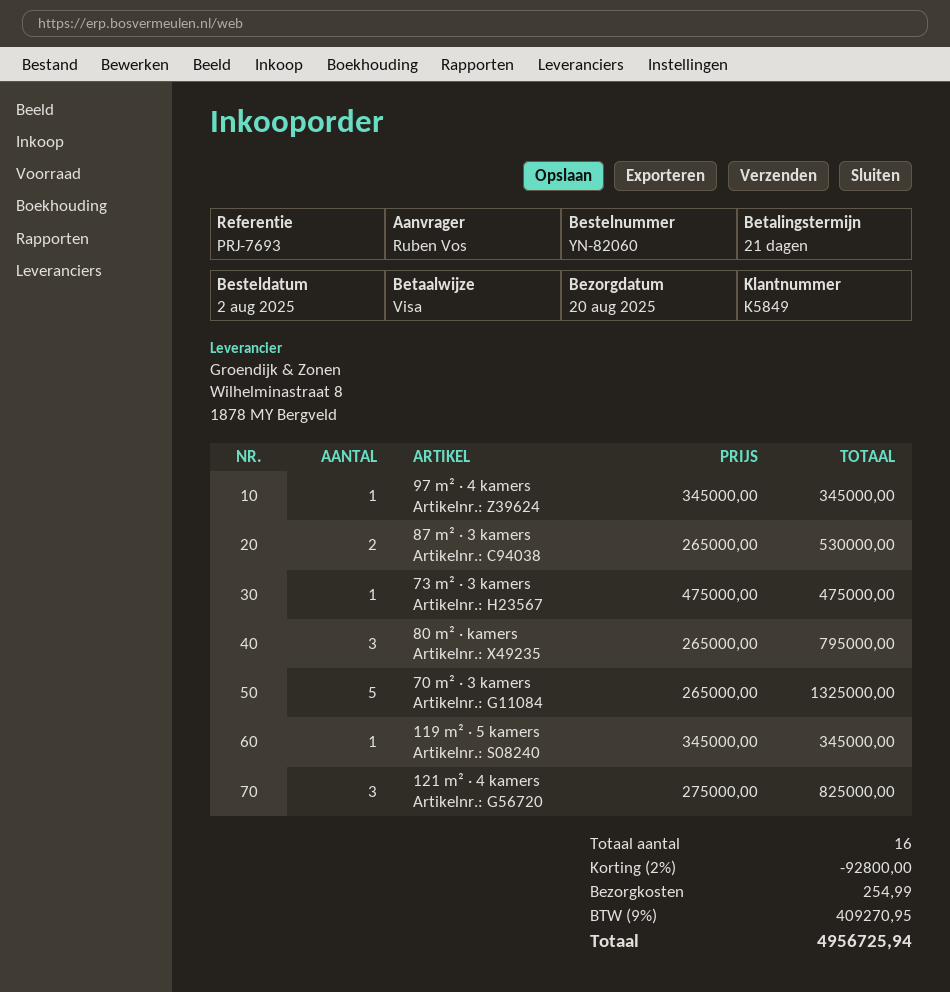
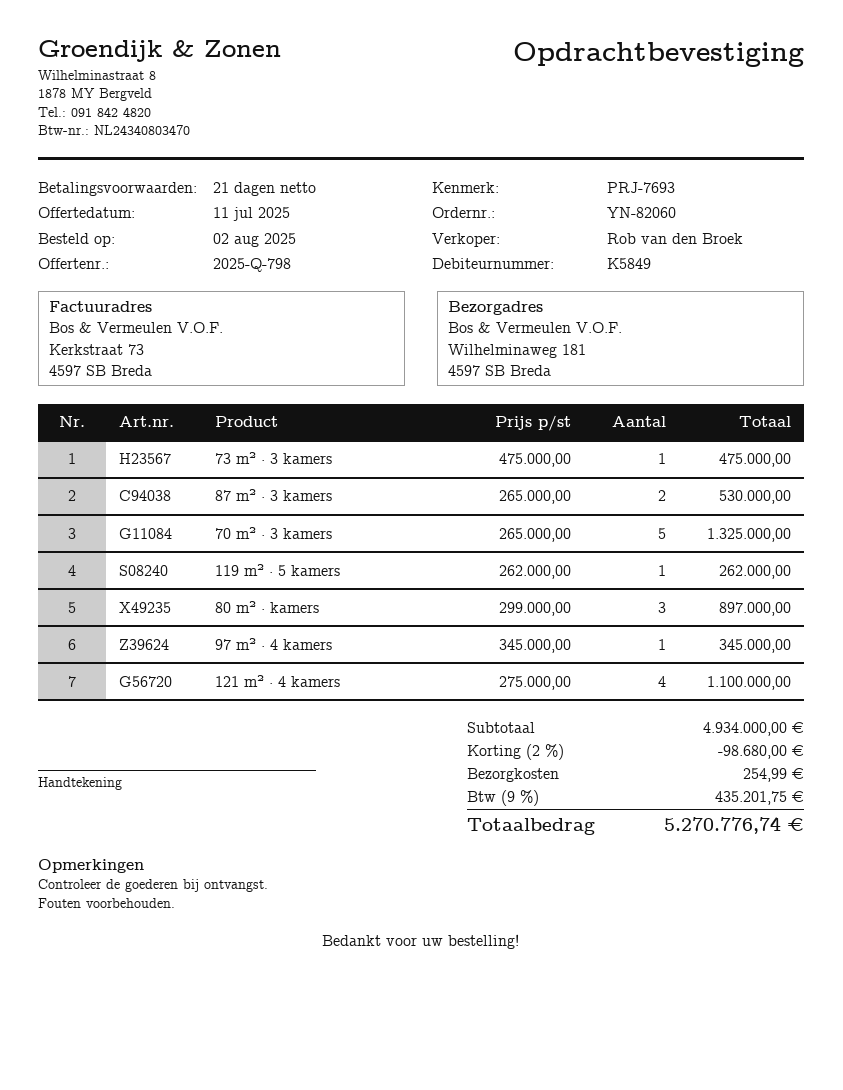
80 m² · kamers: 3 x 265000.00 = 795000.00 -> 3 x 299000.00 = 897000.00
119 m² · 5 kamers: 1 x 345000.00 = 345000.00 -> 1 x 262000.00 = 262000.00
121 m² · 4 kamers: 3 x 275000.00 = 825000.00 -> 4 x 275000.00 = 1100000.00
discount: 2% = 92800.00 -> 2% = 98680.00
tax: 9% = 409270.95 -> 9% = 435201.75
total: 4956725.94 -> 5270776.74

